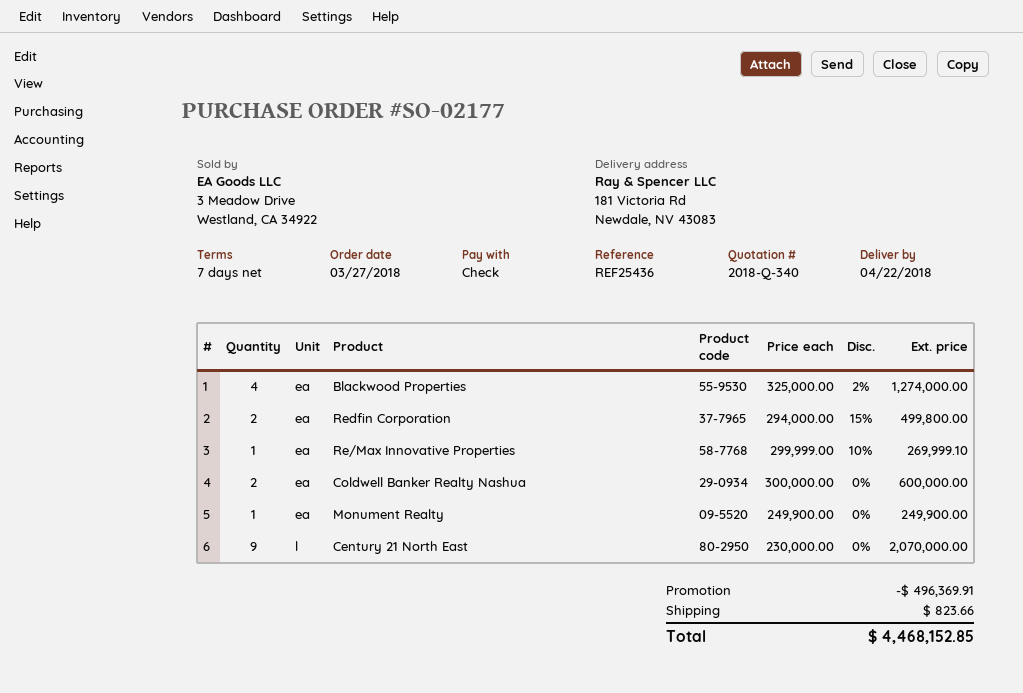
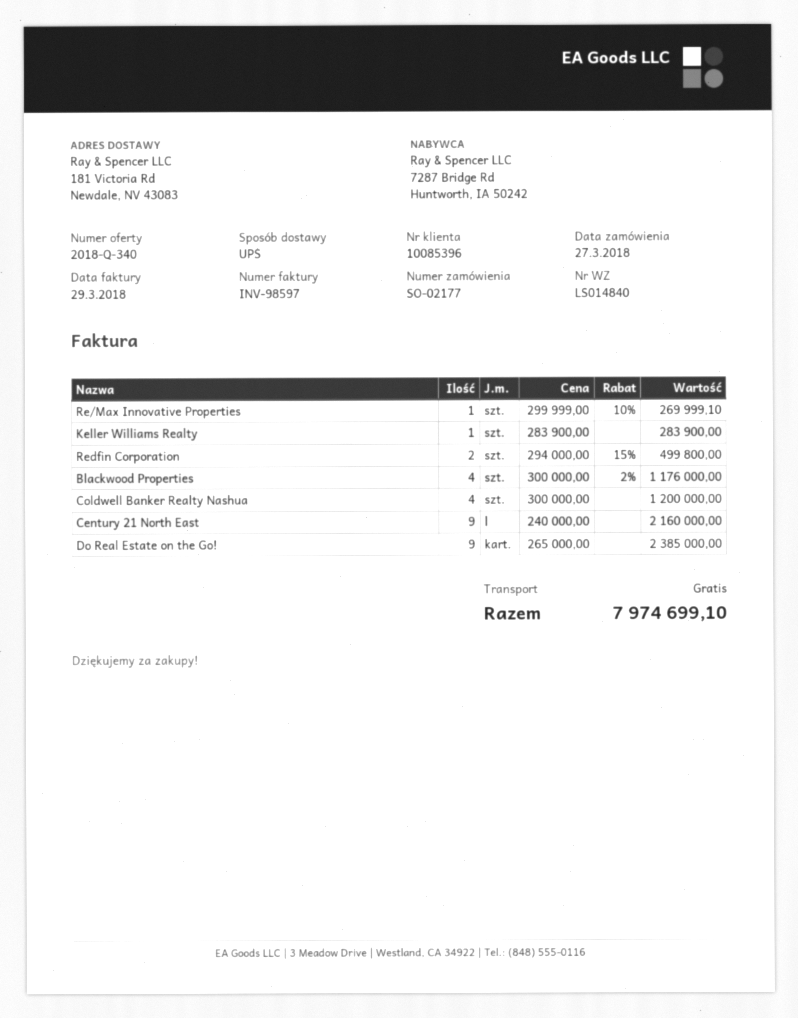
Blackwood Properties: 4 x 325000.00 - 2% = 1274000.00 -> 4 x 300000.00 - 2% = 1176000.00
Coldwell Banker Realty Nashua: 2 x 300000.00 = 600000.00 -> 4 x 300000.00 = 1200000.00
Monument Realty: 1 x 249900.00 = 249900.00 -> none
Century 21 North East: 9 x 230000.00 = 2070000.00 -> 9 x 240000.00 = 2160000.00
Keller Williams Realty: none -> 1 x 283900.00 = 283900.00
Do Real Estate on the Go!: none -> 9 x 265000.00 = 2385000.00
discount: 496369.91 -> none
shipping: 823.66 -> 0.00
total: 4468152.85 -> 7974699.10

